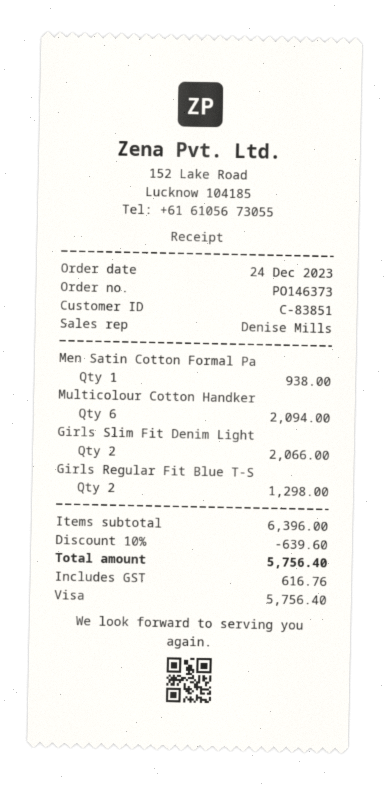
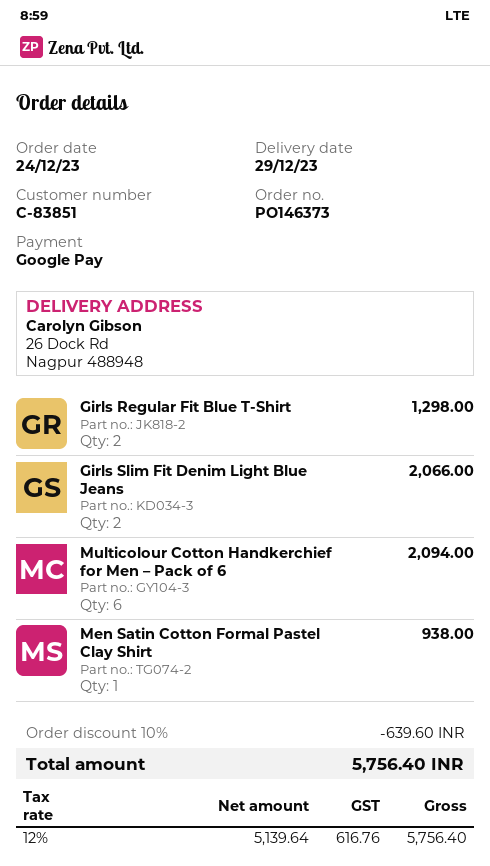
payment method: Visa -> Google Pay

